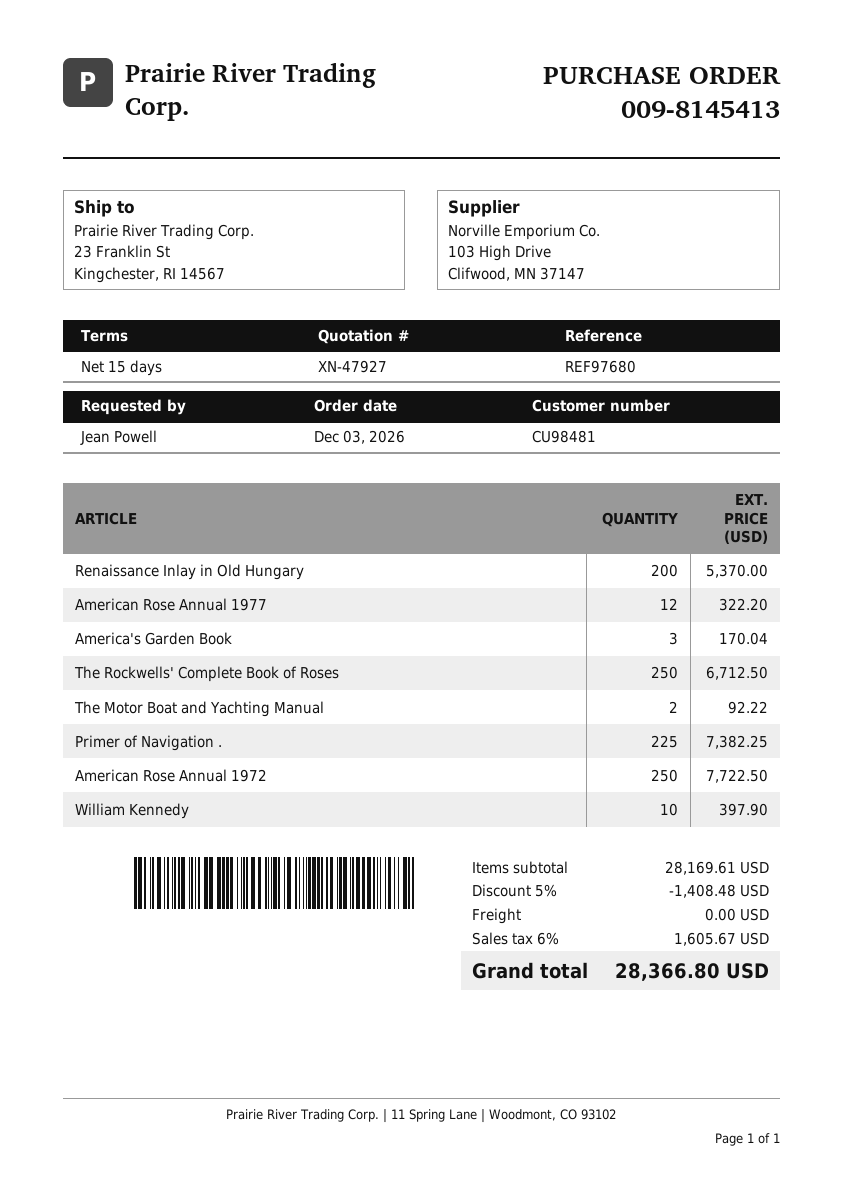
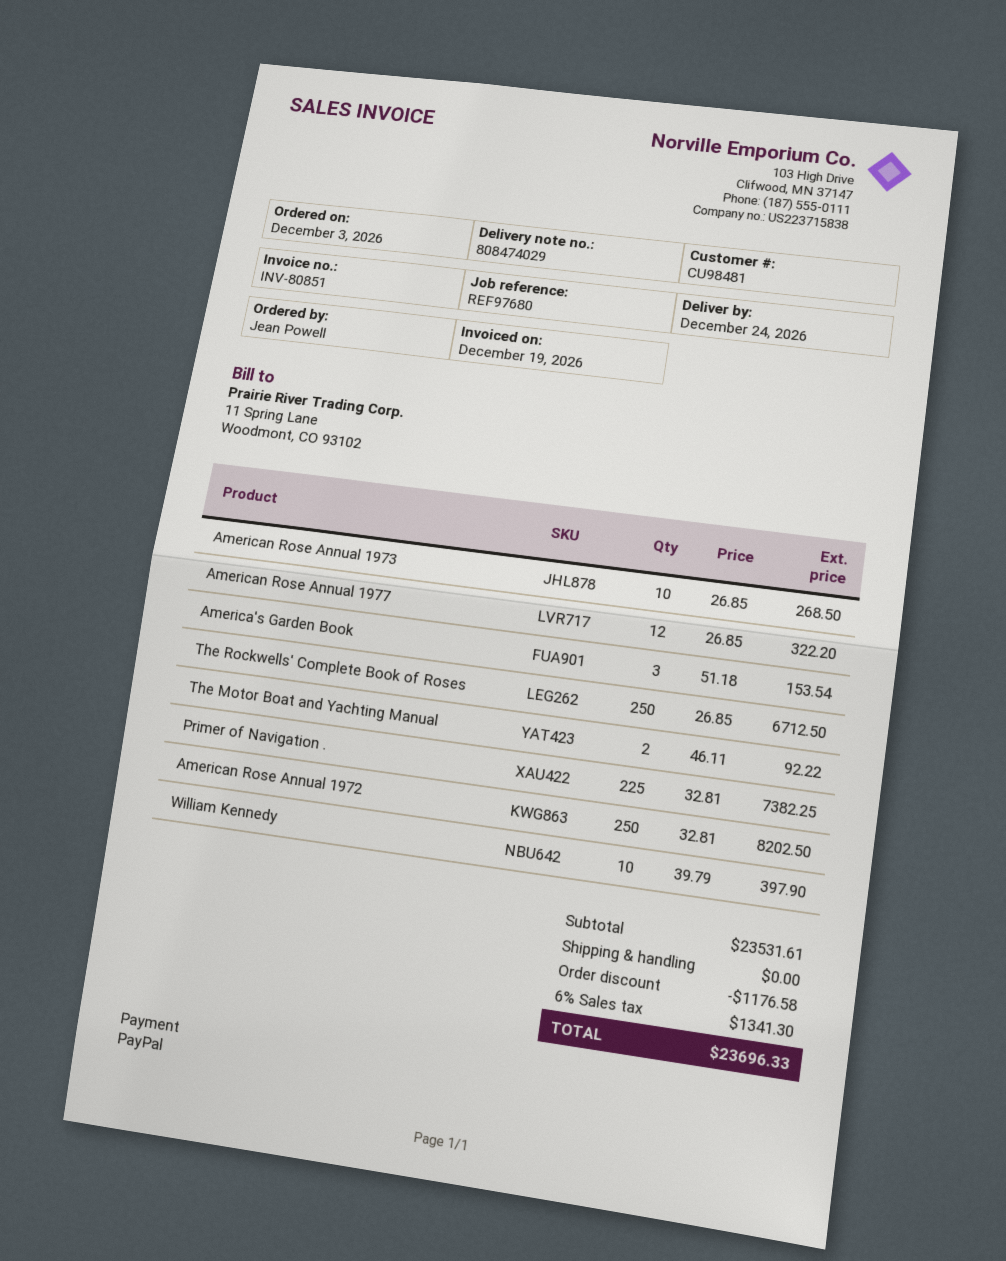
Renaissance Inlay in Old Hungary: 200 for 5370.00 -> none
America's Garden Book: 3 for 170.04 -> 3 for 153.54
American Rose Annual 1972: 250 for 7722.50 -> 250 for 8202.50
American Rose Annual 1973: none -> 10 for 268.50
subtotal: 28169.61 -> 23531.61
discount: 1408.48 -> 1176.58
tax: 6% = 1605.67 -> 6% = 1341.30
total: 28366.80 -> 23696.33

